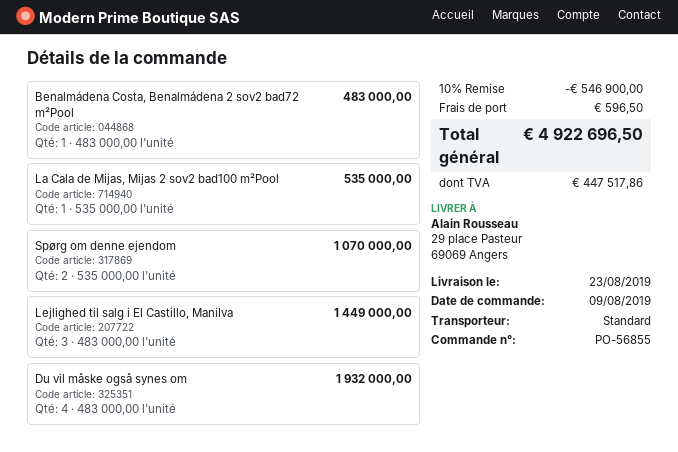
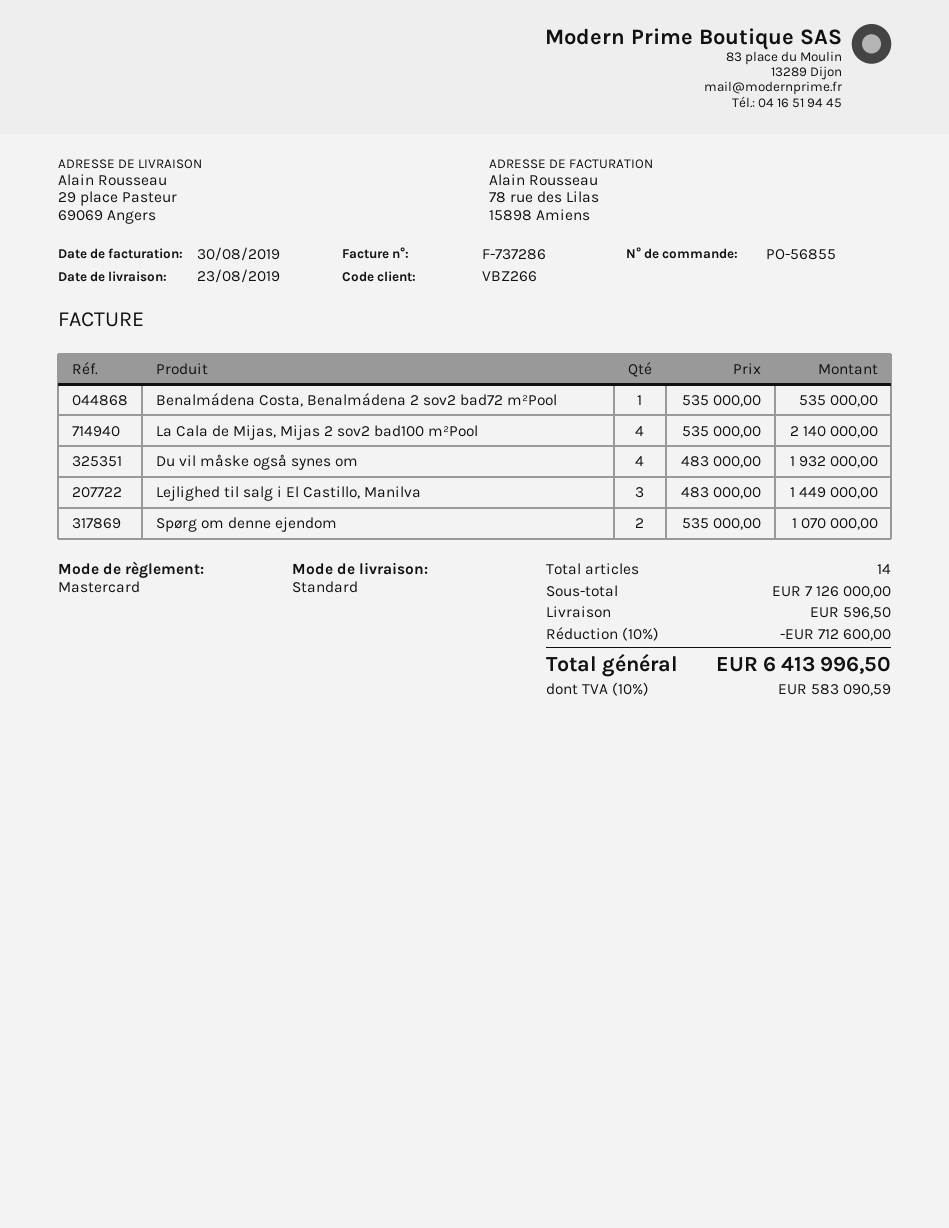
Benalmádena Costa, Benalmádena 2 sov2 bad72 m²Pool: 1 x 483000.00 = 483000.00 -> 1 x 535000.00 = 535000.00
La Cala de Mijas, Mijas 2 sov2 bad100 m²Pool: 1 x 535000.00 = 535000.00 -> 4 x 535000.00 = 2140000.00
discount: 10% = 546900.00 -> 10% = 712600.00
tax: 447517.86 -> 583090.59
total: 4922696.50 -> 6413996.50

